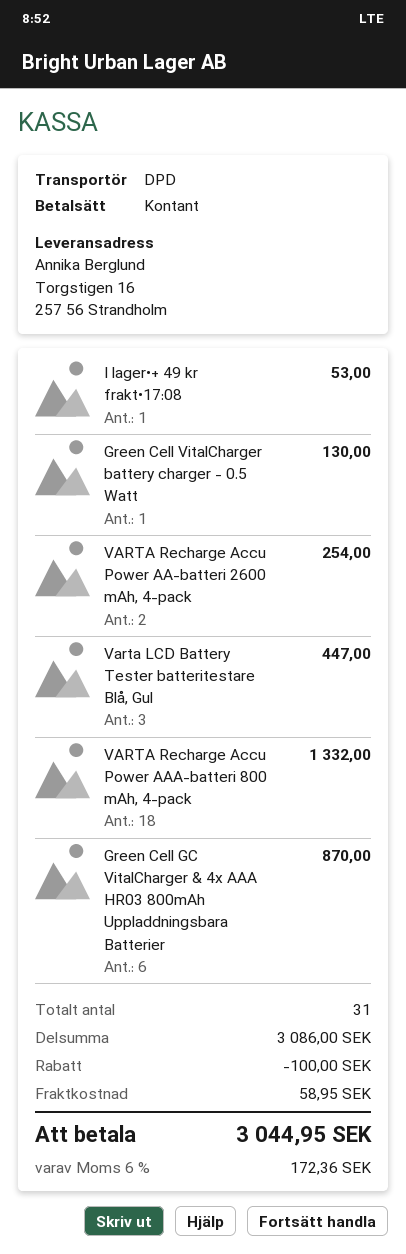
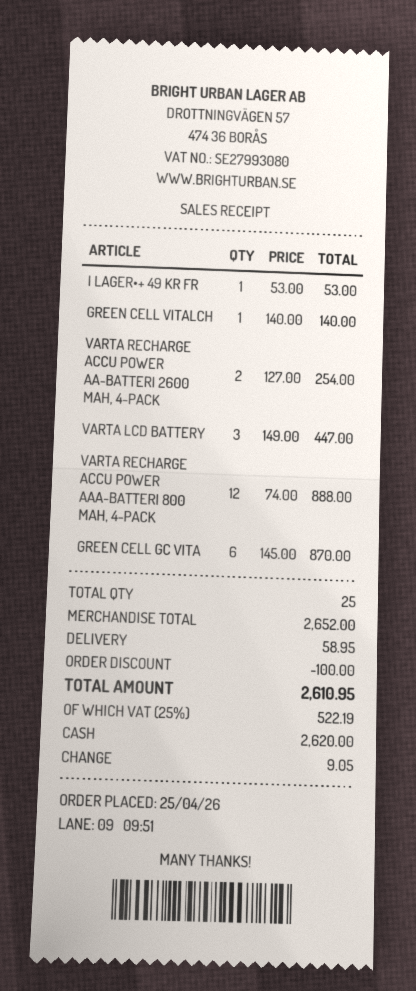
Green Cell VitalCharger battery charger - 0.5 Watt: 1 for 130.00 -> 1 for 140.00
VARTA Recharge Accu Power AAA-batteri 800 mAh, 4-pack: 18 for 1332.00 -> 12 for 888.00
total quantity: 31 -> 25
subtotal: 3086.00 -> 2652.00
tax: 6% = 172.36 -> 25% = 522.19
total: 3044.95 -> 2610.95

